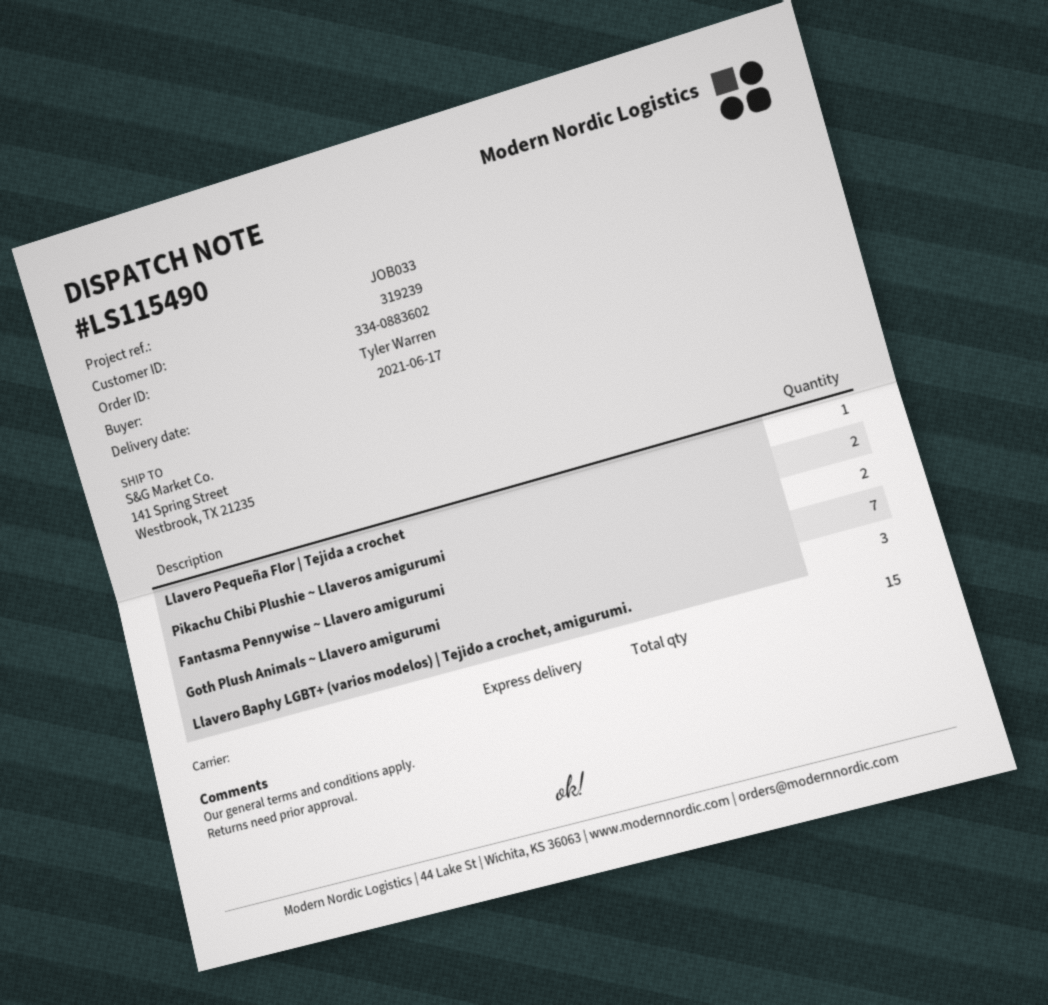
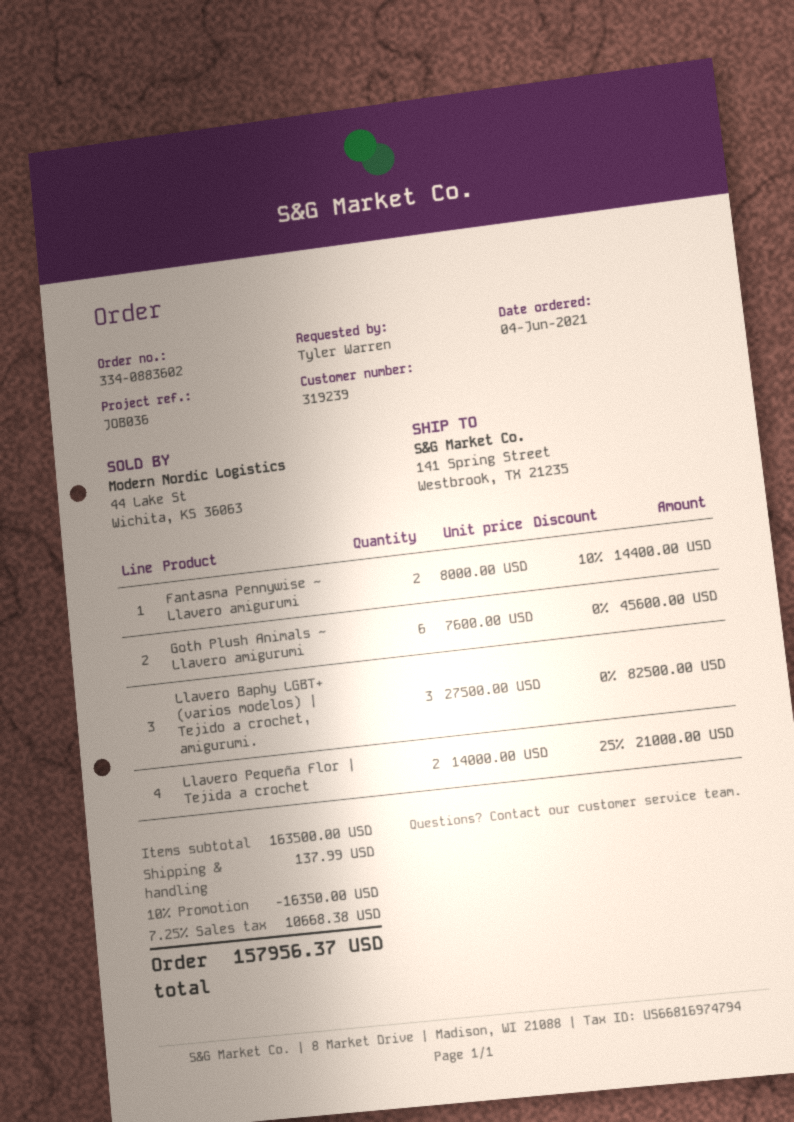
reference: JOB033 -> JOB036
Llavero Pequeña Flor | Tejida a crochet: 1 -> 2
Pikachu Chibi Plushie ~ Llaveros amigurumi: 2 -> none
Goth Plush Animals ~ Llavero amigurumi: 7 -> 6

